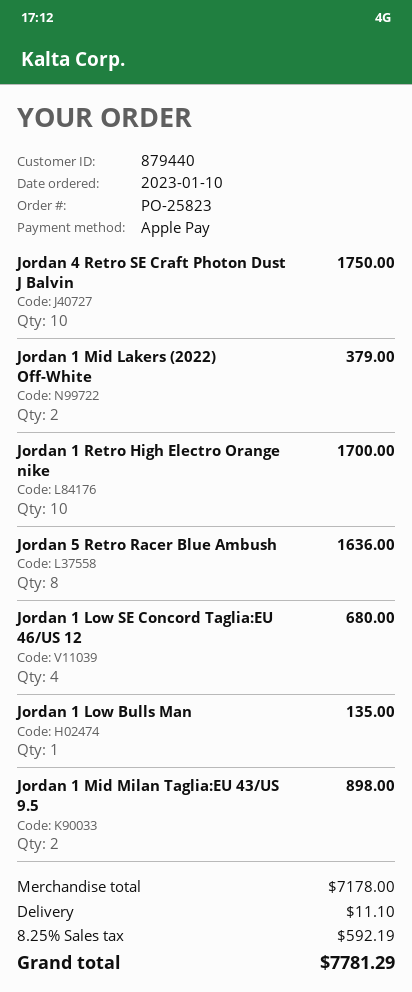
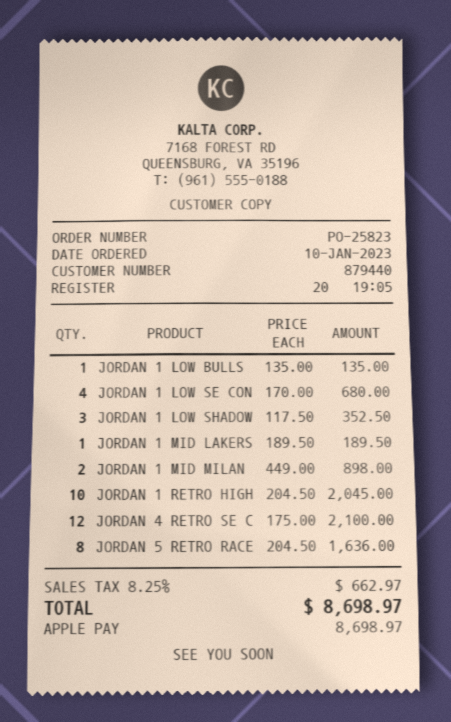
Jordan 4 Retro SE Craft Photon Dust J Balvin: 10 for 1750.00 -> 12 for 2100.00
Jordan 1 Mid Lakers (2022) Off-White: 2 for 379.00 -> 1 for 189.50
Jordan 1 Retro High Electro Orange nike: 10 for 1700.00 -> 10 for 2045.00
JORDAN 1 LOW SHADOW: none -> 3 for 352.50
shipping: 11.10 -> none
tax: 8.25% = 592.19 -> 8.25% = 662.97
total: 7781.29 -> 8698.97

